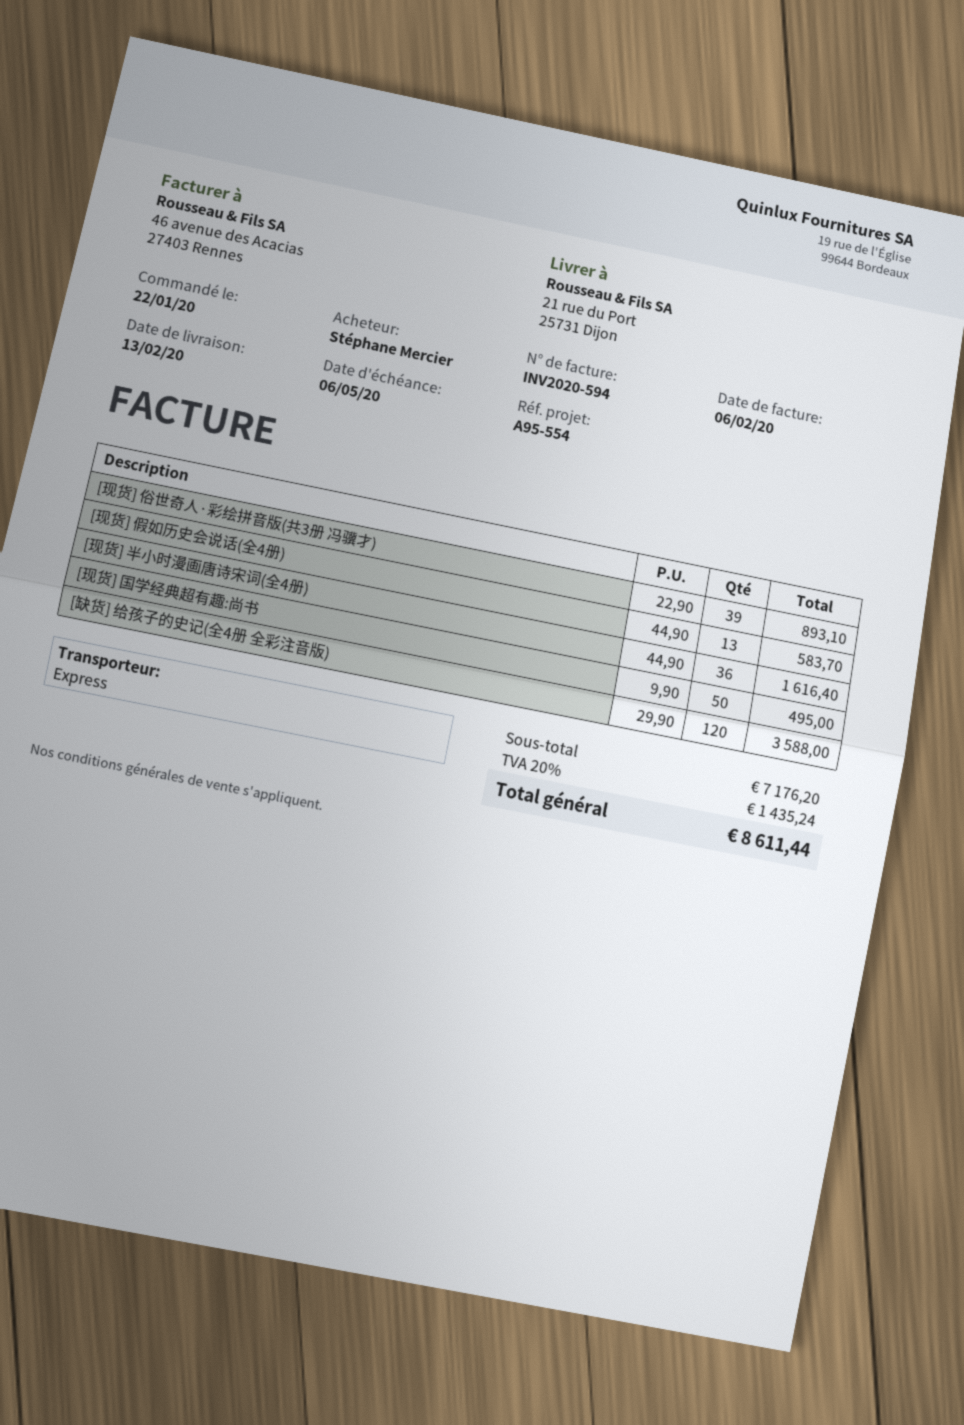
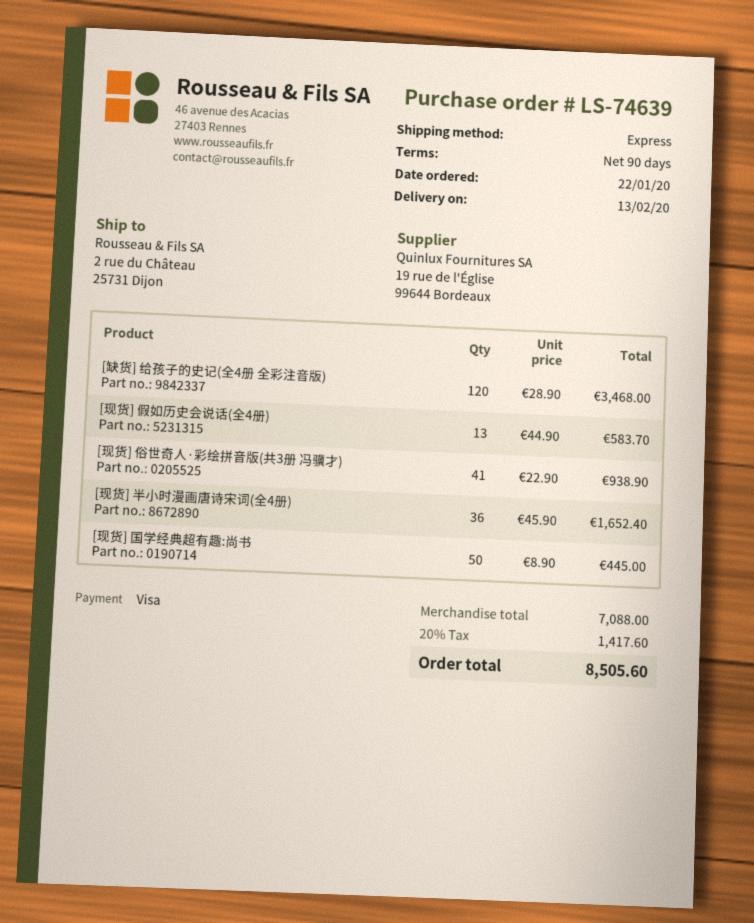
ship to: 21 rue du Port, 25731 Dijon -> 2 rue du Château, 25731 Dijon
[现货] 俗世奇人·彩绘拼音版(共3册 冯骥才): 39 x 22.90 = 893.10 -> 41 x 22.90 = 938.90
[现货] 半小时漫画唐诗宋词(全4册): 36 x 44.90 = 1616.40 -> 36 x 45.90 = 1652.40
[现货] 国学经典超有趣:尚书: 50 x 9.90 = 495.00 -> 50 x 8.90 = 445.00
[缺货] 给孩子的史记(全4册 全彩注音版): 120 x 29.90 = 3588.00 -> 120 x 28.90 = 3468.00
subtotal: 7176.20 -> 7088.00
tax: 20% = 1435.24 -> 20% = 1417.60
total: 8611.44 -> 8505.60

